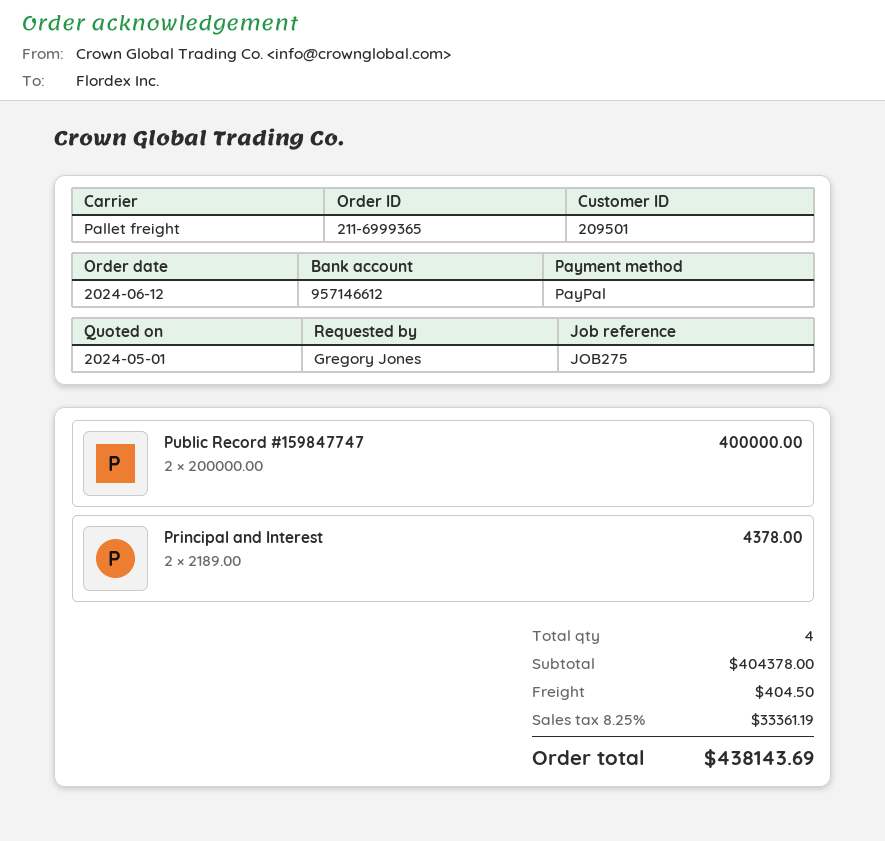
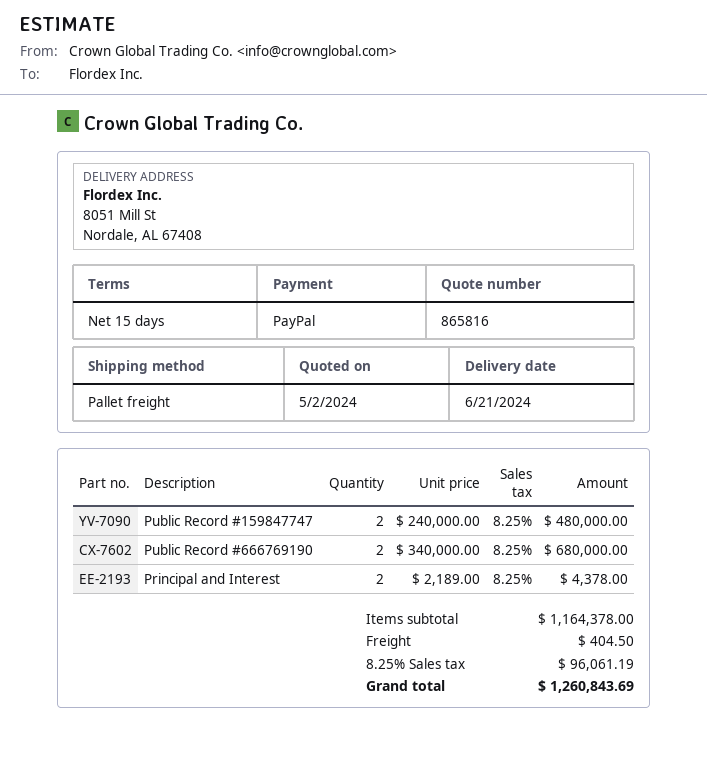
quote date: 2024-05-01 -> 2024-05-02
Public Record #159847747: 2 x 200000.00 = 400000.00 -> 2 x 240000.00 = 480000.00
Public Record #666769190: none -> 2 x 340000.00 = 680000.00
subtotal: 404378.00 -> 1164378.00
tax: 8.25% = 33361.19 -> 8.25% = 96061.19
total: 438143.69 -> 1260843.69

